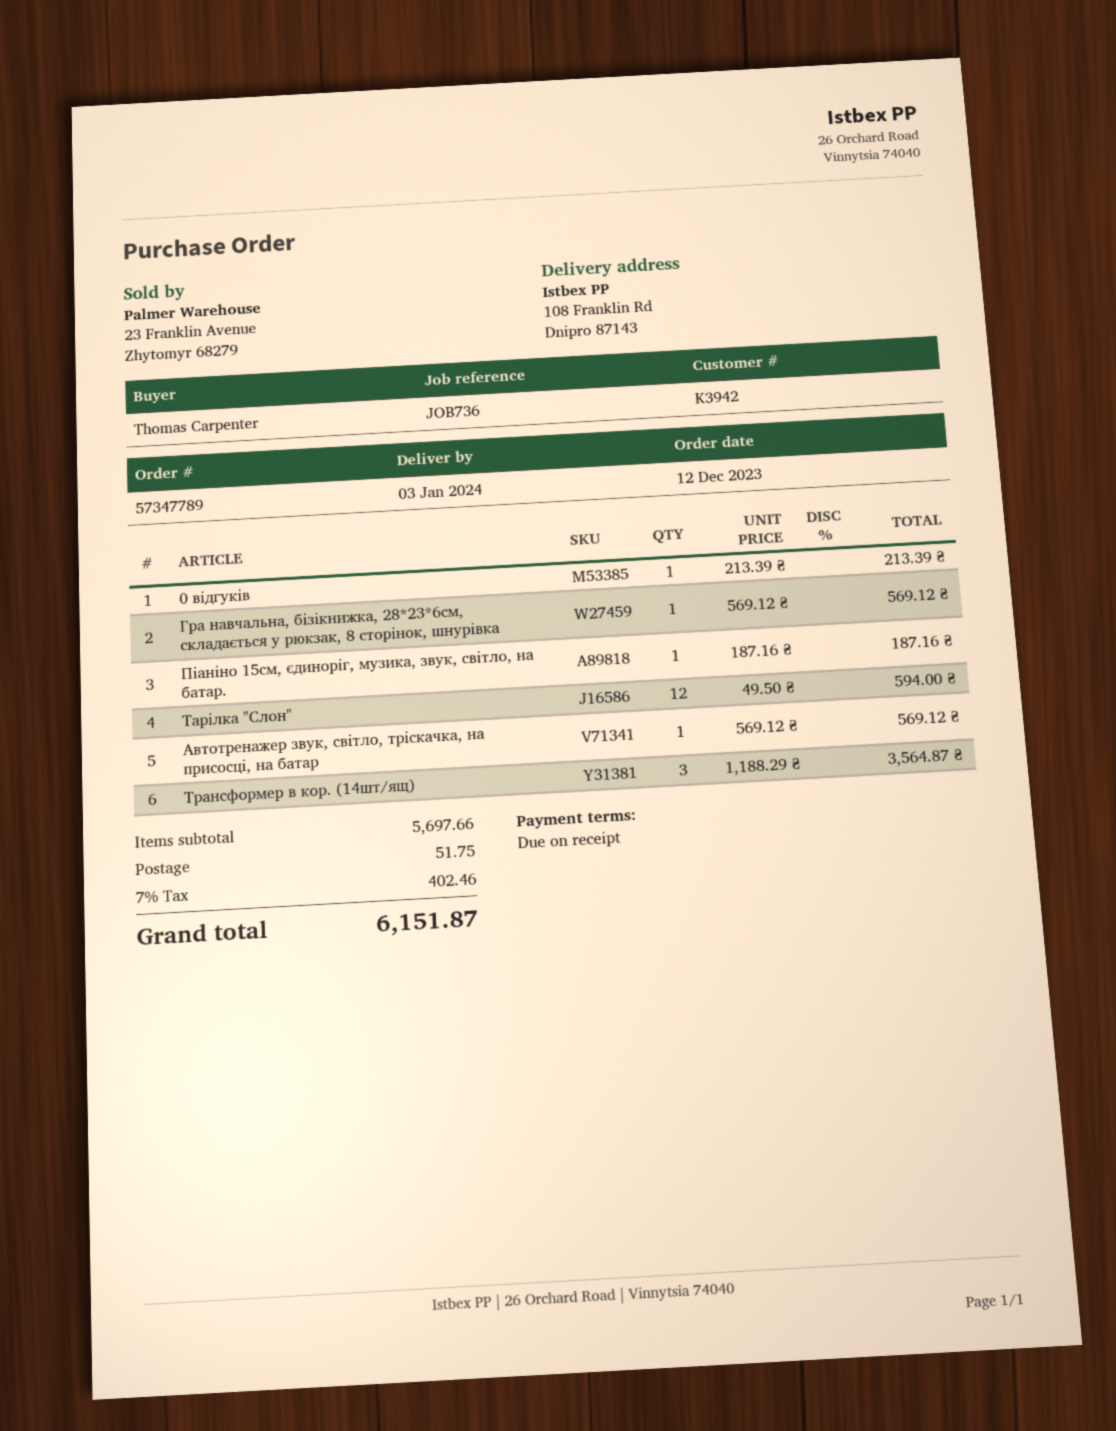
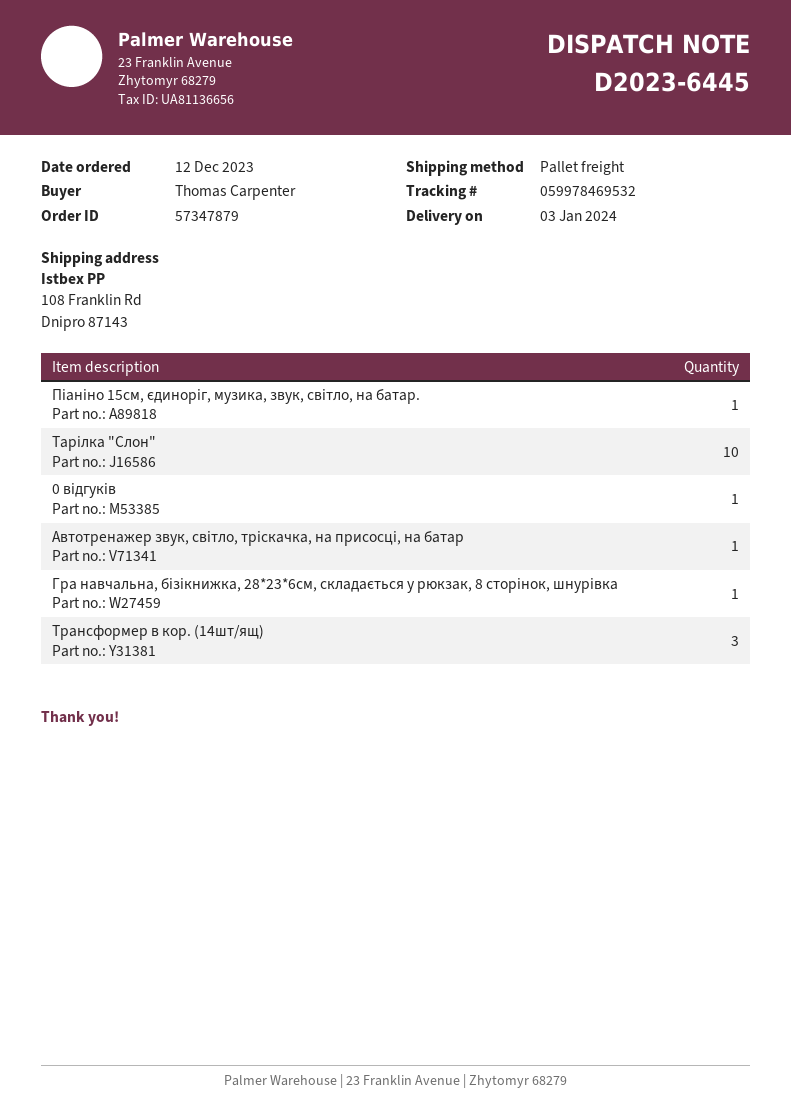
order number: 57347789 -> 57347879
Тарілка "Слон": 12 -> 10

